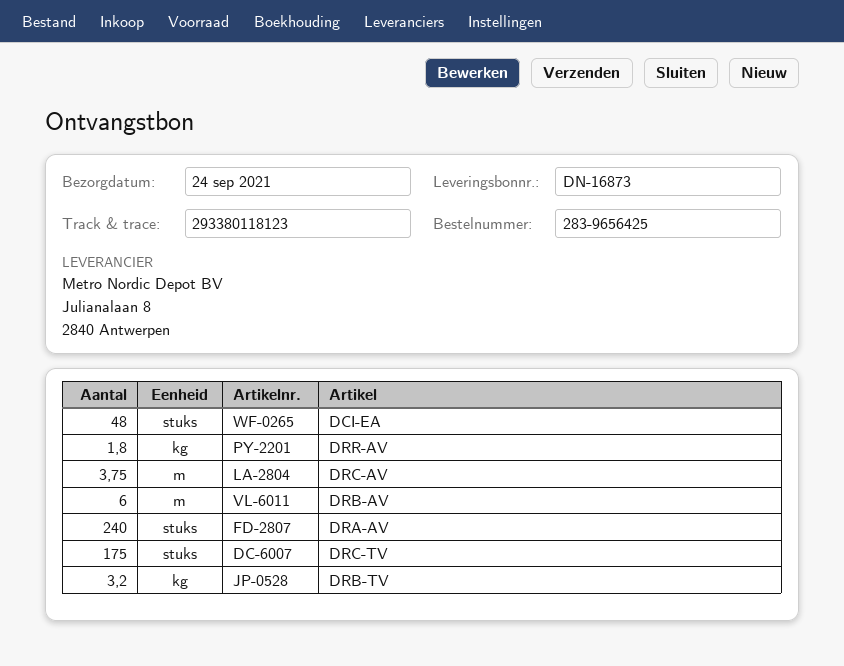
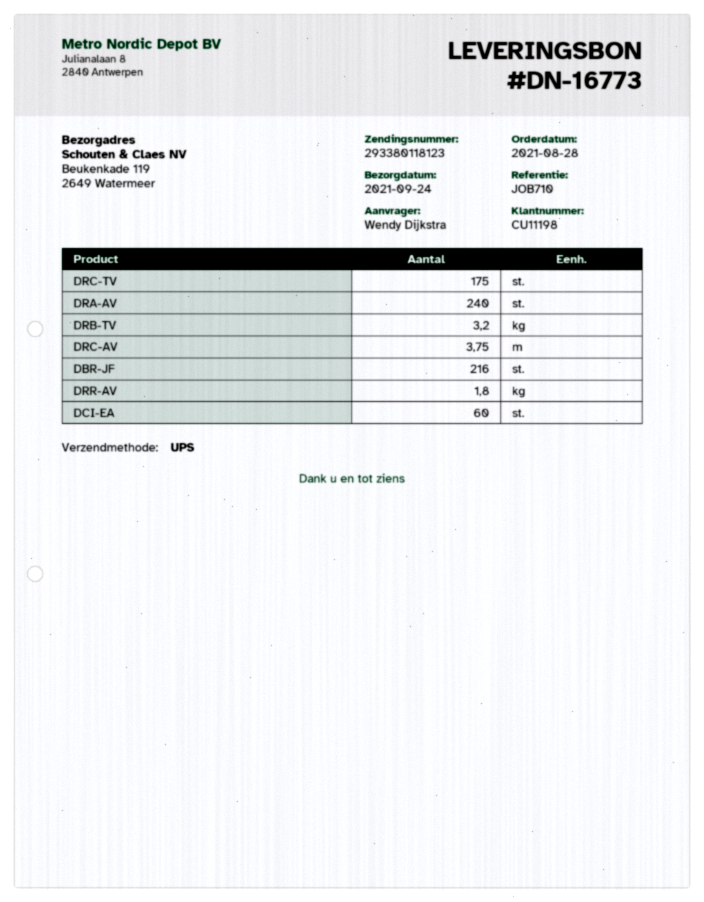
delivery note number: DN-16873 -> DN-16773
DCI-EA: 48 -> 60
DRB-AV: 6 -> none
DBR-JF: none -> 216

